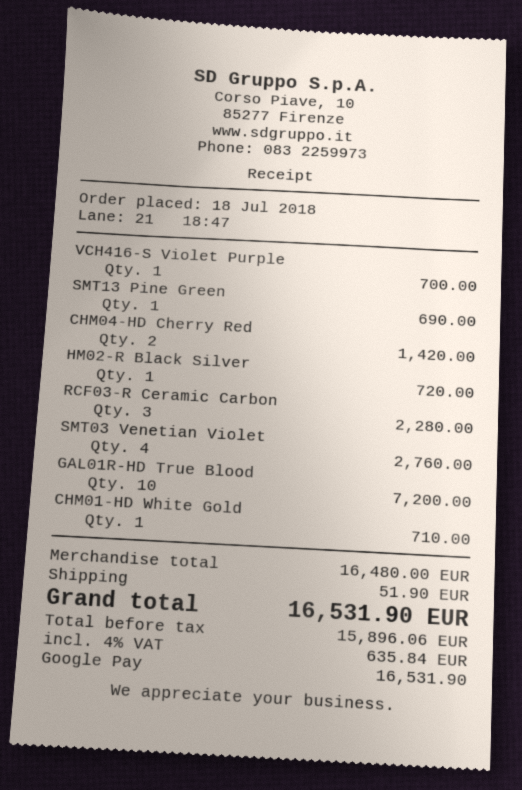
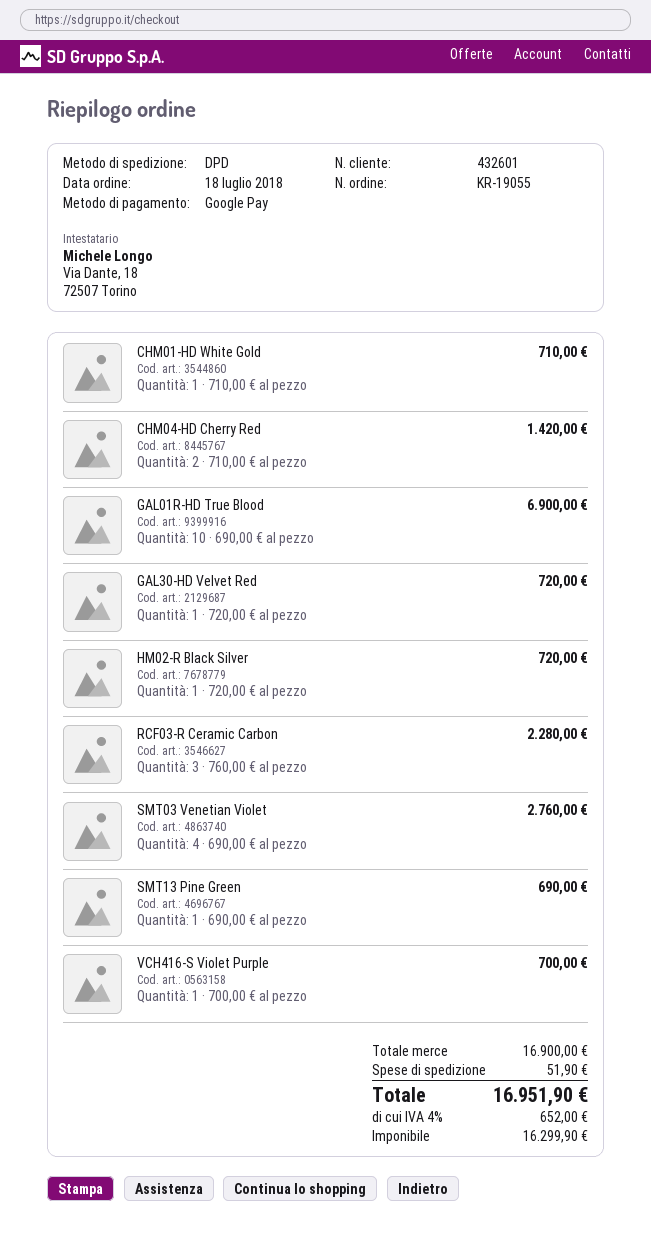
GAL01R-HD True Blood: 10 for 7200.00 -> 10 for 6900.00
GAL30-HD Velvet Red: none -> 1 for 720.00
subtotal: 16480.00 -> 16900.00
net: 15896.06 -> 16299.90
tax: 4% = 635.84 -> 4% = 652.00
total: 16531.90 -> 16951.90

